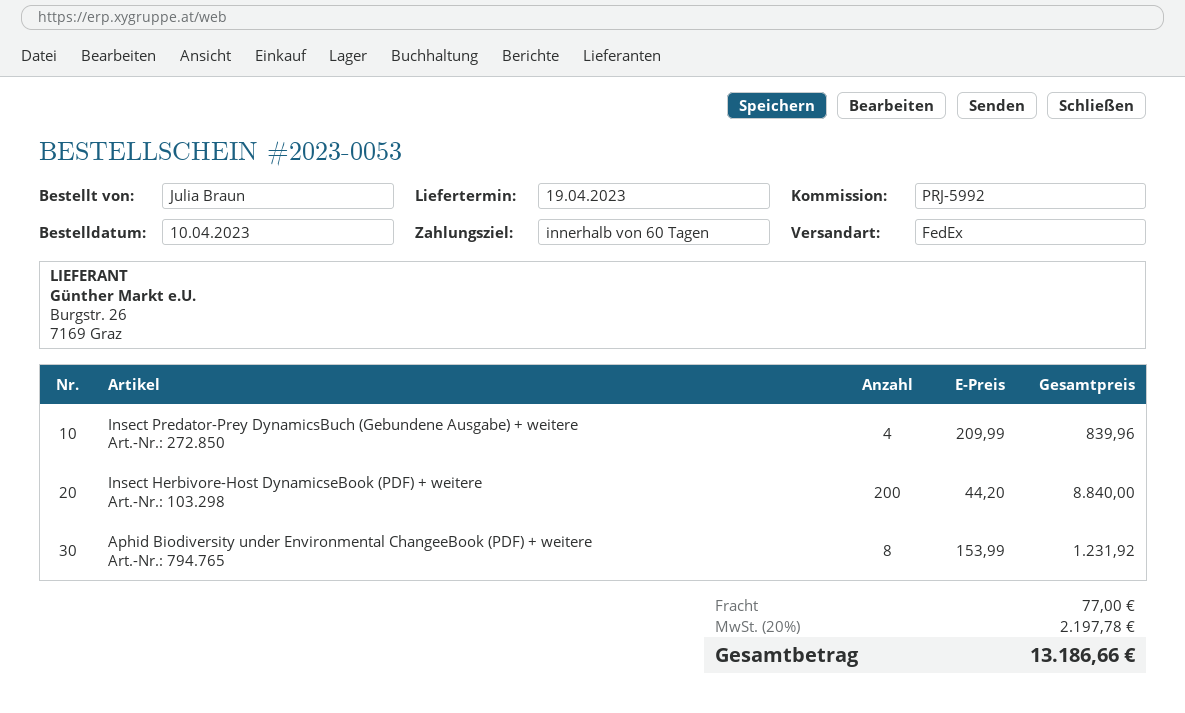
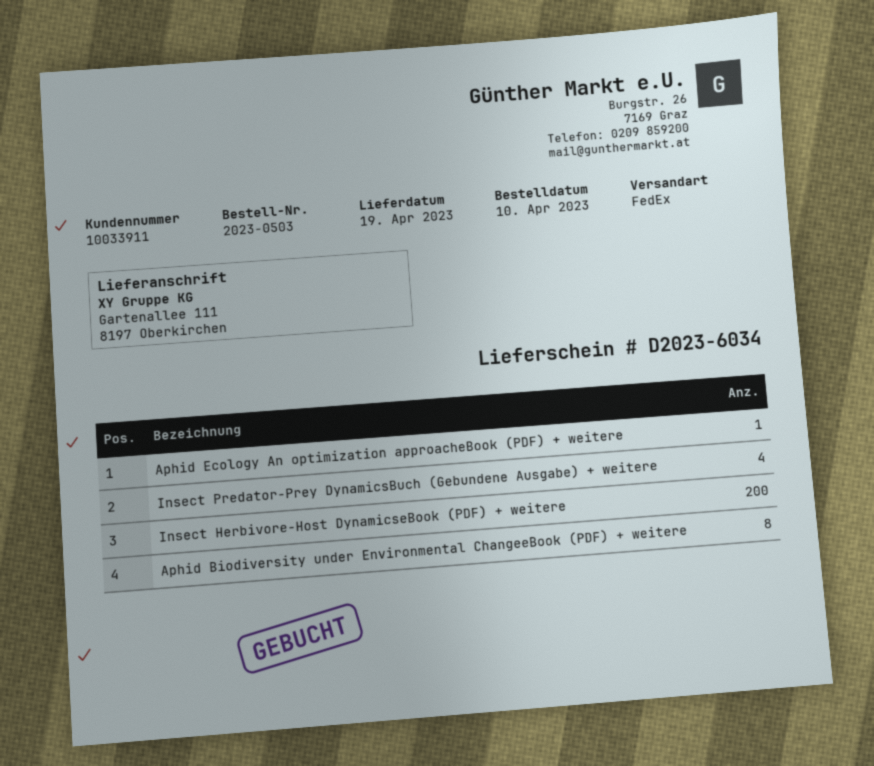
order number: 2023-0053 -> 2023-0503
Aphid Ecology An optimization approacheBook (PDF) + weitere: none -> 1

